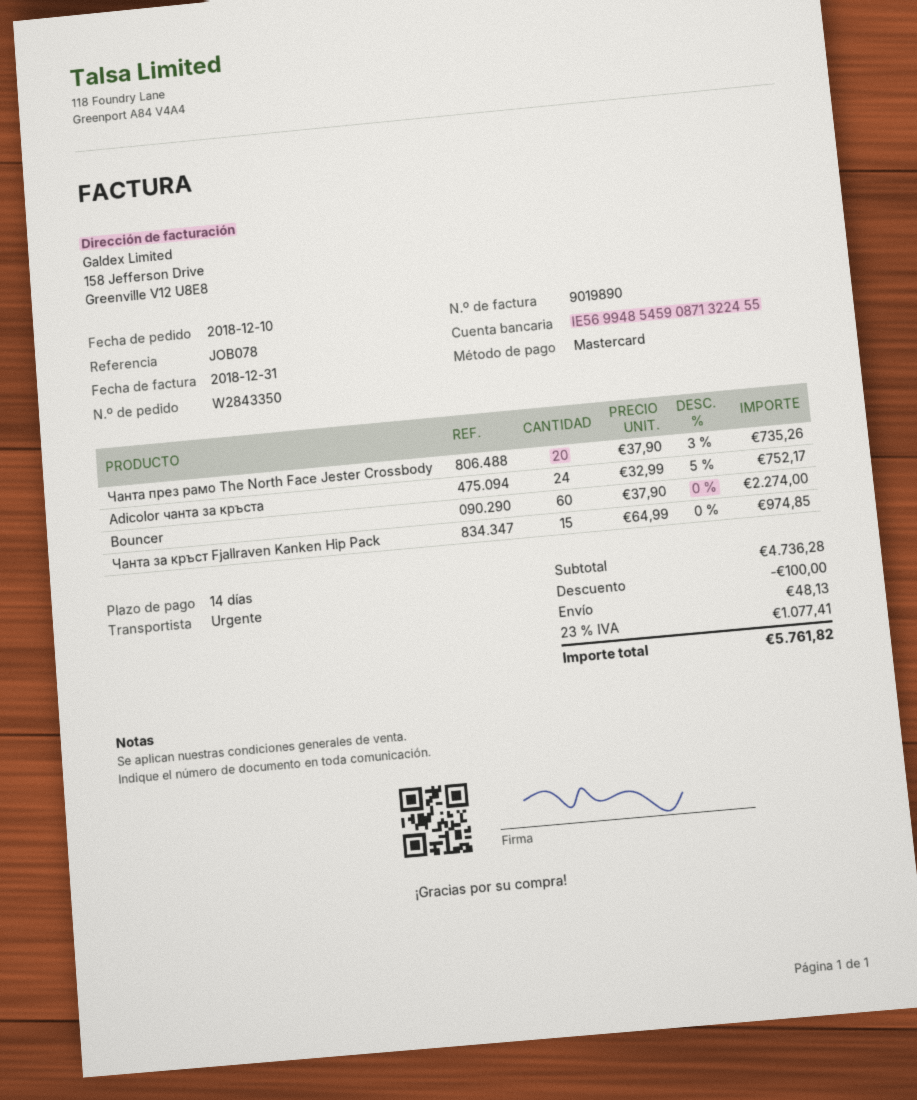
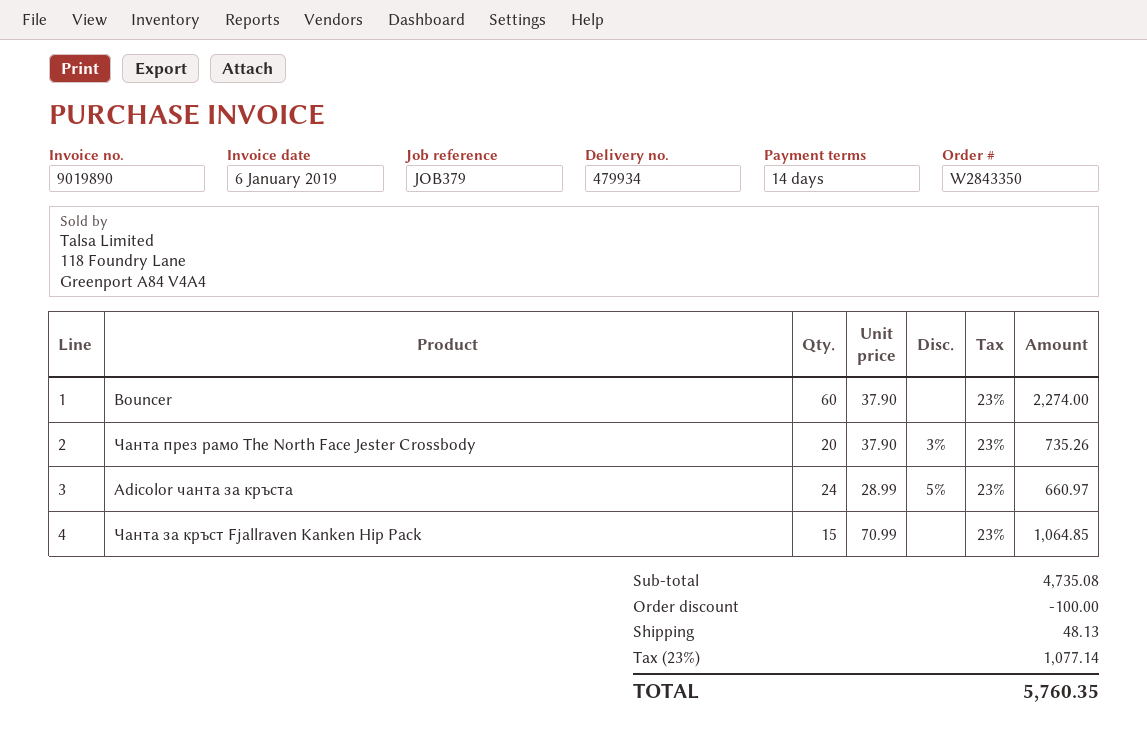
invoice date: 2018-12-31 -> 2019-01-06
reference: JOB078 -> JOB379
Adicolor чанта за кръста: 24 x 32.99 - 5% = 752.17 -> 24 x 28.99 - 5% = 660.97
Чанта за кръст Fjallraven Kanken Hip Pack: 15 x 64.99 = 974.85 -> 15 x 70.99 = 1064.85
subtotal: 4736.28 -> 4735.08
tax: 23% = 1077.41 -> 23% = 1077.14
total: 5761.82 -> 5760.35

